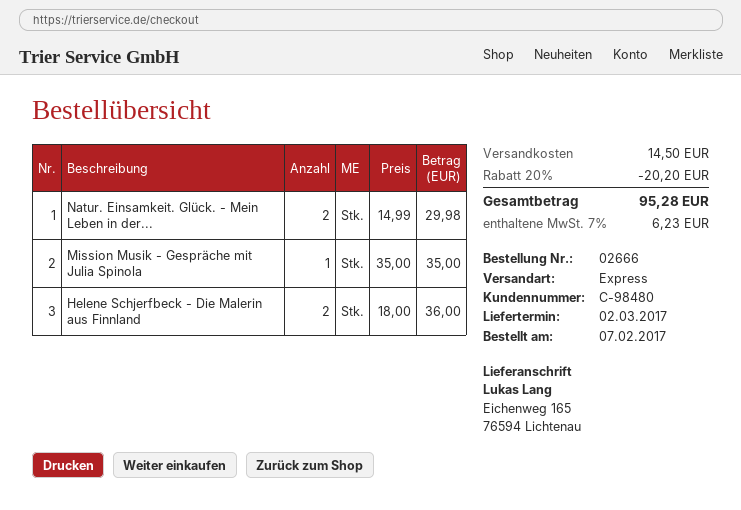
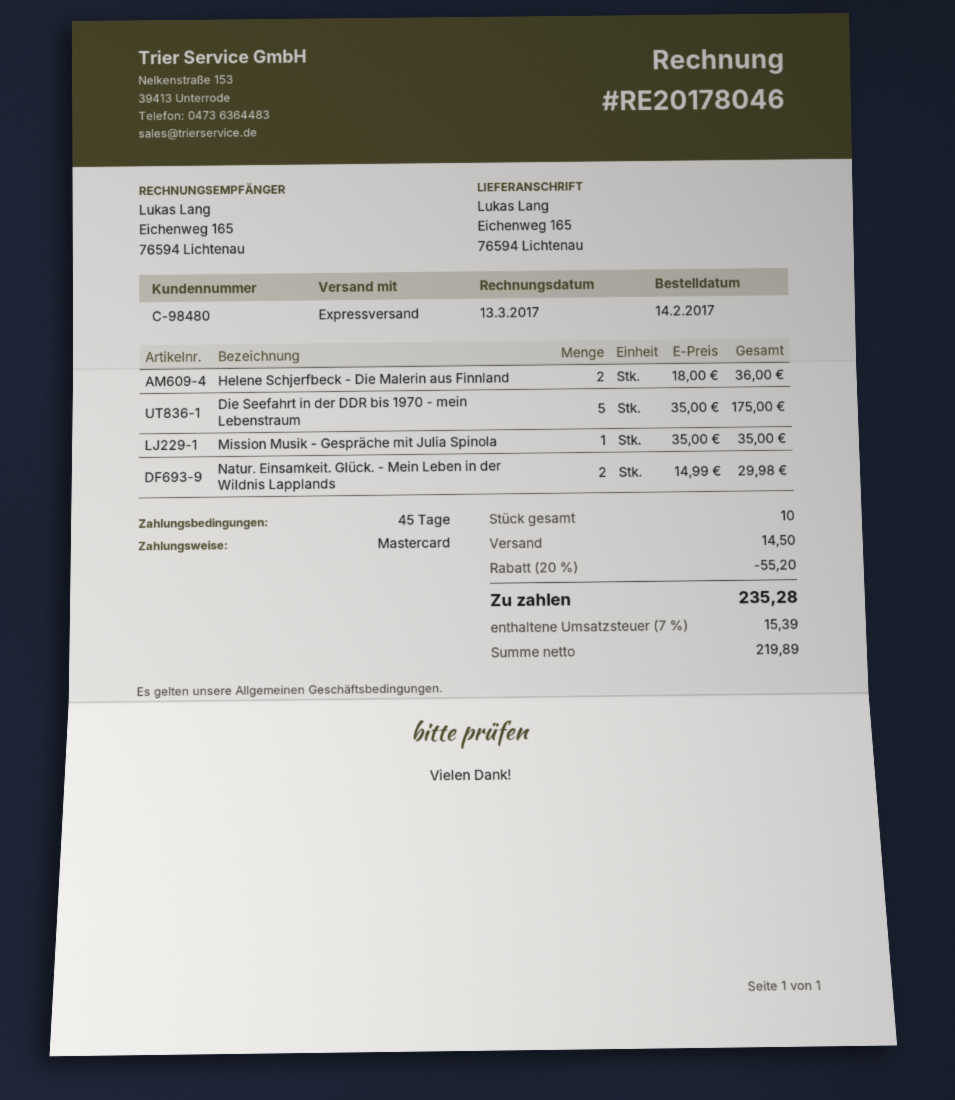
order date: 2017-02-07 -> 2017-02-14
Die Seefahrt in der DDR bis 1970 - mein Lebenstraum: none -> 5 x 35.00 = 175.00
discount: 20% = 20.20 -> 20% = 55.20
tax: 7% = 6.23 -> 7% = 15.39
total: 95.28 -> 235.28

